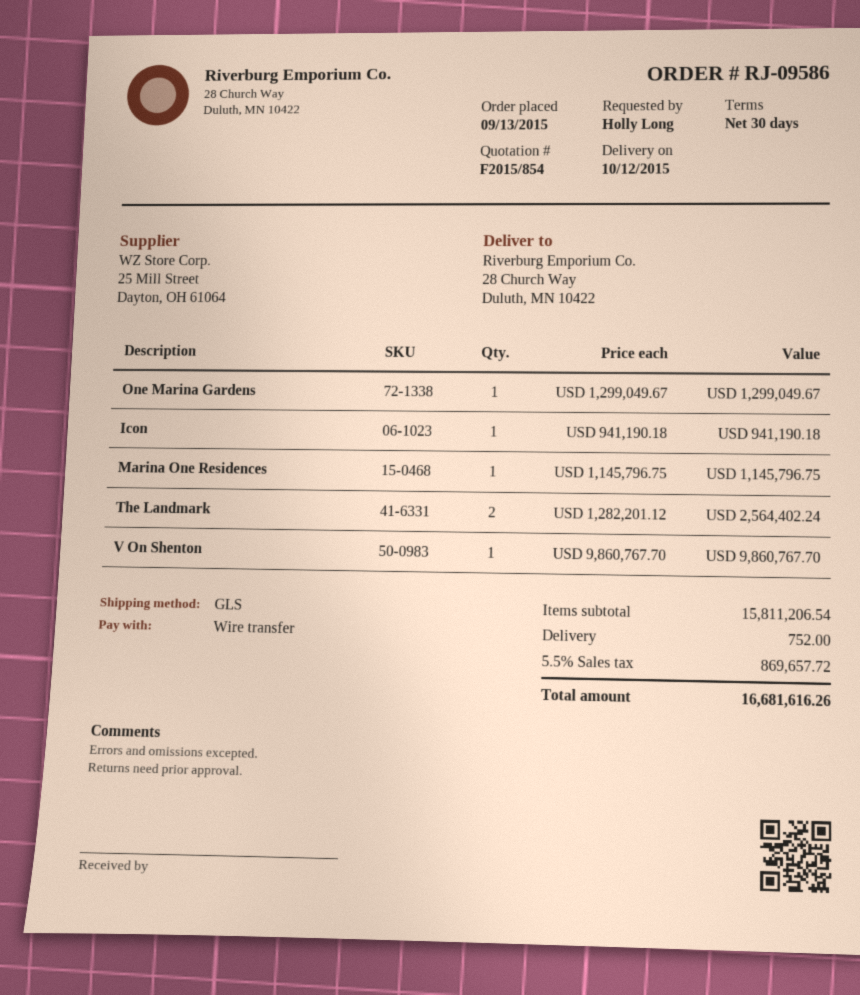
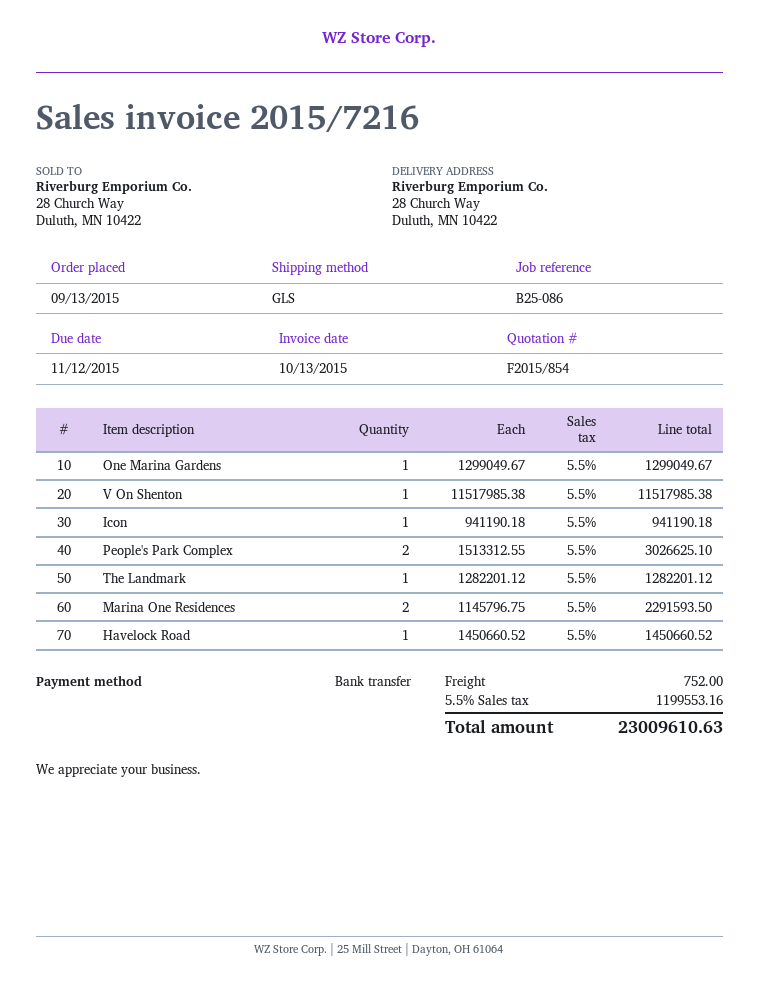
Marina One Residences: 1 x 1145796.75 = 1145796.75 -> 2 x 1145796.75 = 2291593.50
The Landmark: 2 x 1282201.12 = 2564402.24 -> 1 x 1282201.12 = 1282201.12
V On Shenton: 1 x 9860767.70 = 9860767.70 -> 1 x 11517985.38 = 11517985.38
People's Park Complex: none -> 2 x 1513312.55 = 3026625.10
Havelock Road: none -> 1 x 1450660.52 = 1450660.52
tax: 5.5% = 869657.72 -> 5.5% = 1199553.16
total: 16681616.26 -> 23009610.63

